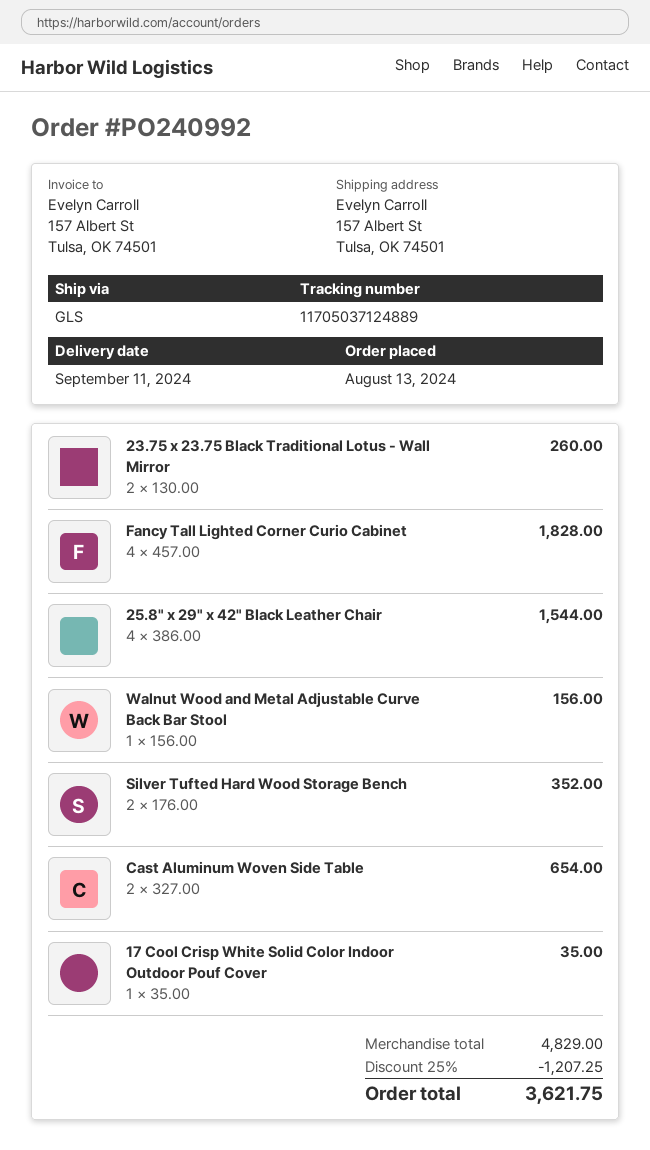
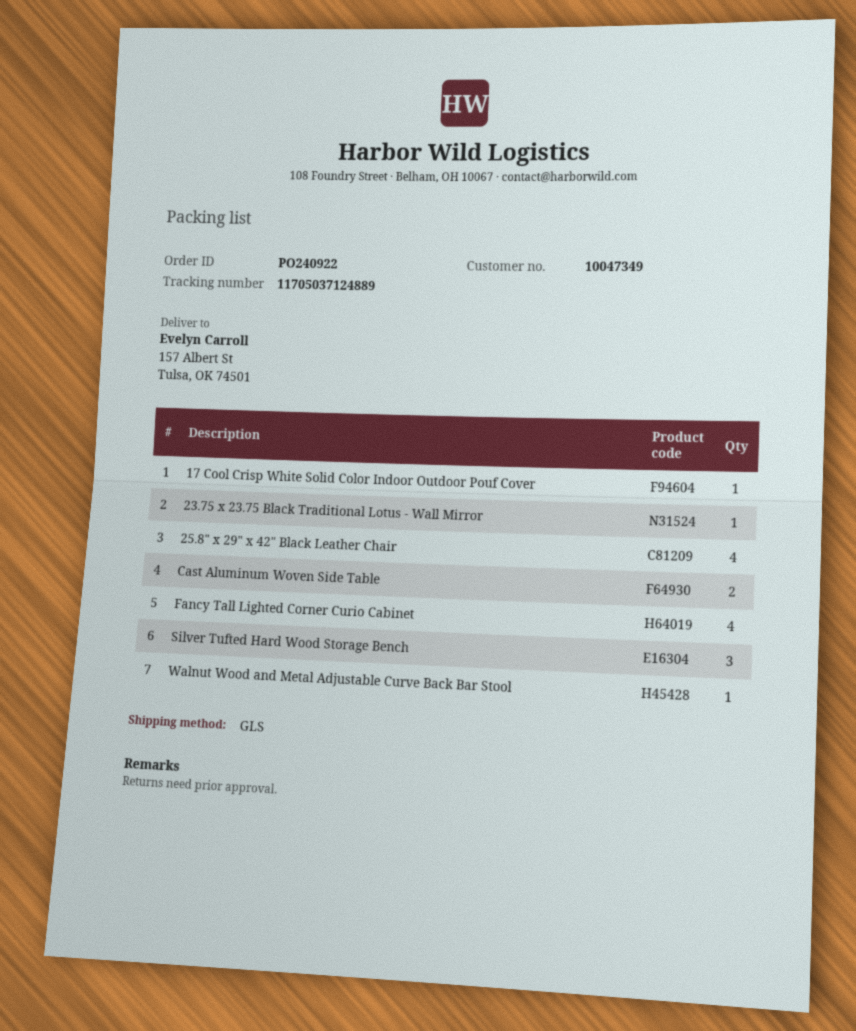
order number: PO240992 -> PO240922
23.75 x 23.75 Black Traditional Lotus - Wall Mirror: 2 -> 1
Silver Tufted Hard Wood Storage Bench: 2 -> 3

